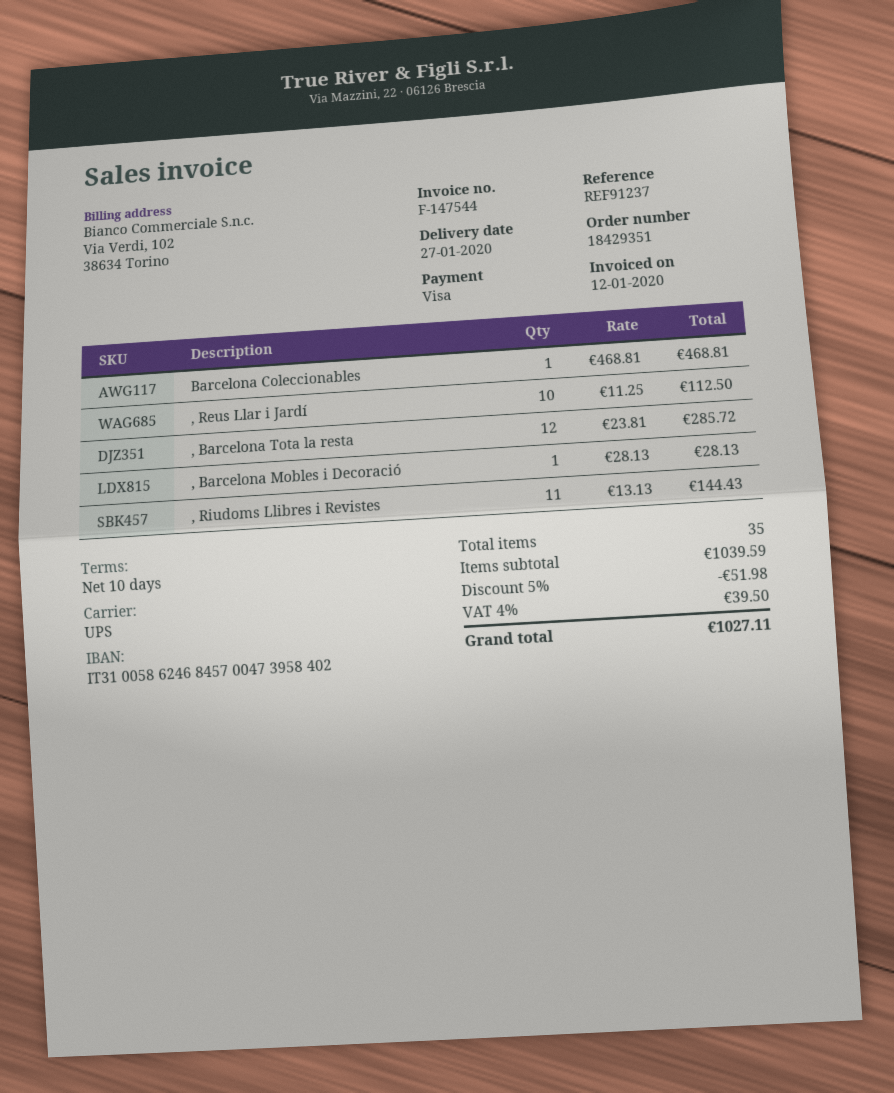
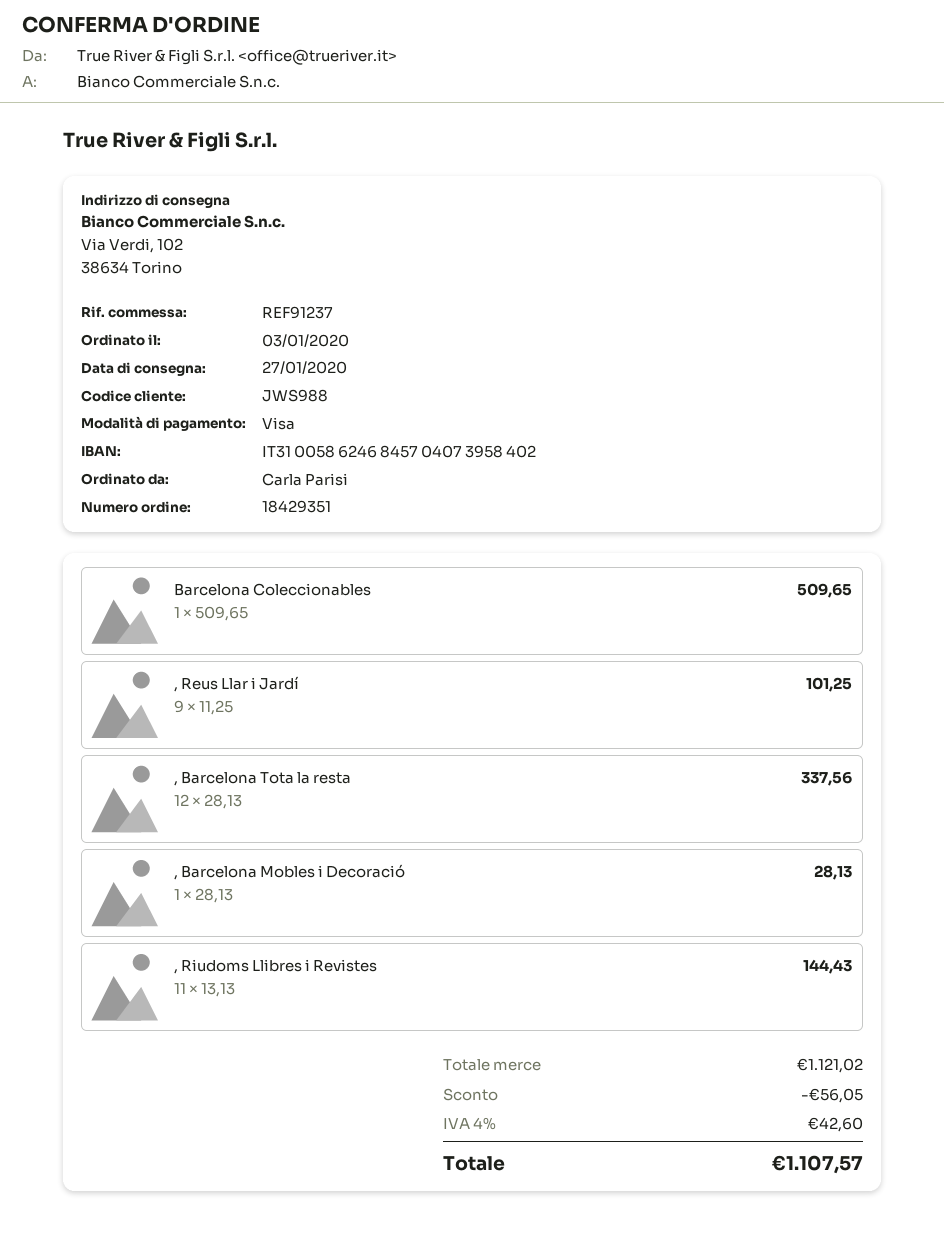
bank account: IT3100586246845700473958402 -> IT3100586246845704073958402
Barcelona Coleccionables: 1 x 468.81 = 468.81 -> 1 x 509.65 = 509.65
, Reus Llar i Jardí: 10 x 11.25 = 112.50 -> 9 x 11.25 = 101.25
, Barcelona Tota la resta: 12 x 23.81 = 285.72 -> 12 x 28.13 = 337.56
subtotal: 1039.59 -> 1121.02
discount: 51.98 -> 56.05
tax: 4% = 39.50 -> 4% = 42.60
total: 1027.11 -> 1107.57

